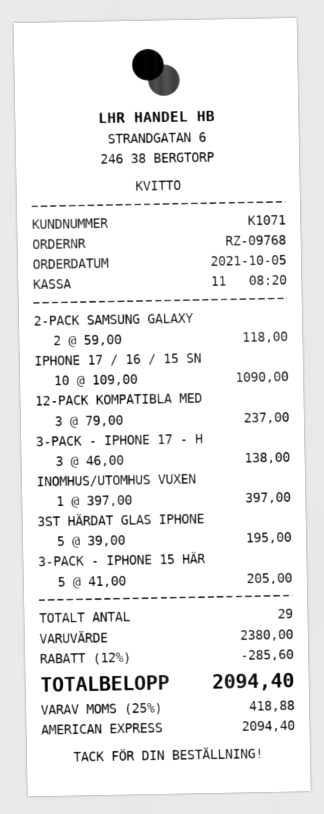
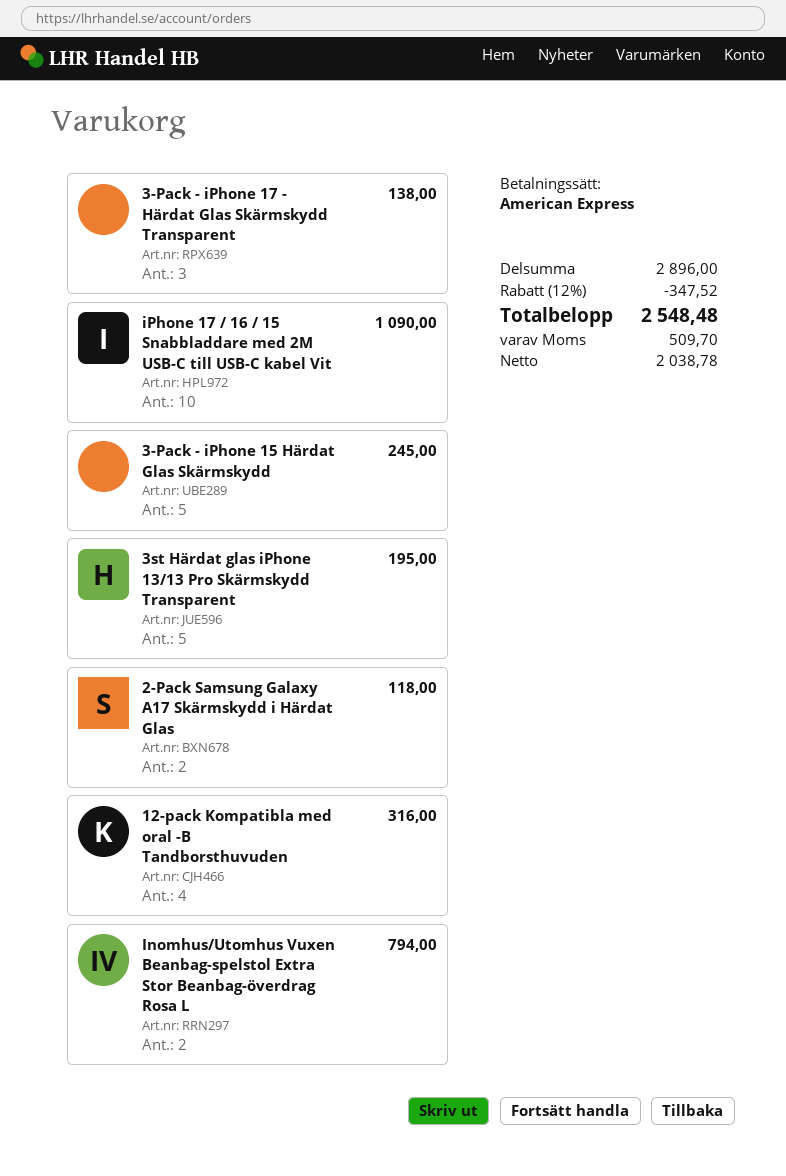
12-PACK KOMPATIBLA MED: 3 for 237.00 -> 4 for 316.00
INOMHUS/UTOMHUS VUXEN: 1 for 397.00 -> 2 for 794.00
3-PACK - IPHONE 15 HÄR: 5 for 205.00 -> 5 for 245.00
subtotal: 2380.00 -> 2896.00
discount: 12% = 285.60 -> 12% = 347.52
tax: 418.88 -> 509.70
total: 2094.40 -> 2548.48

